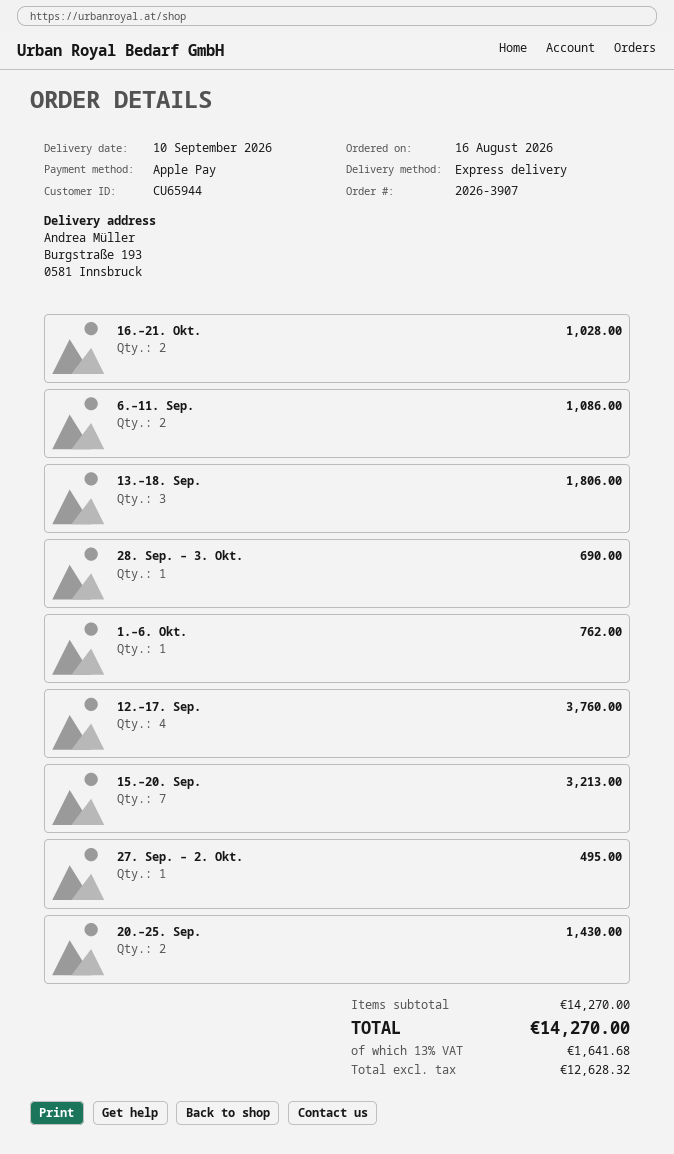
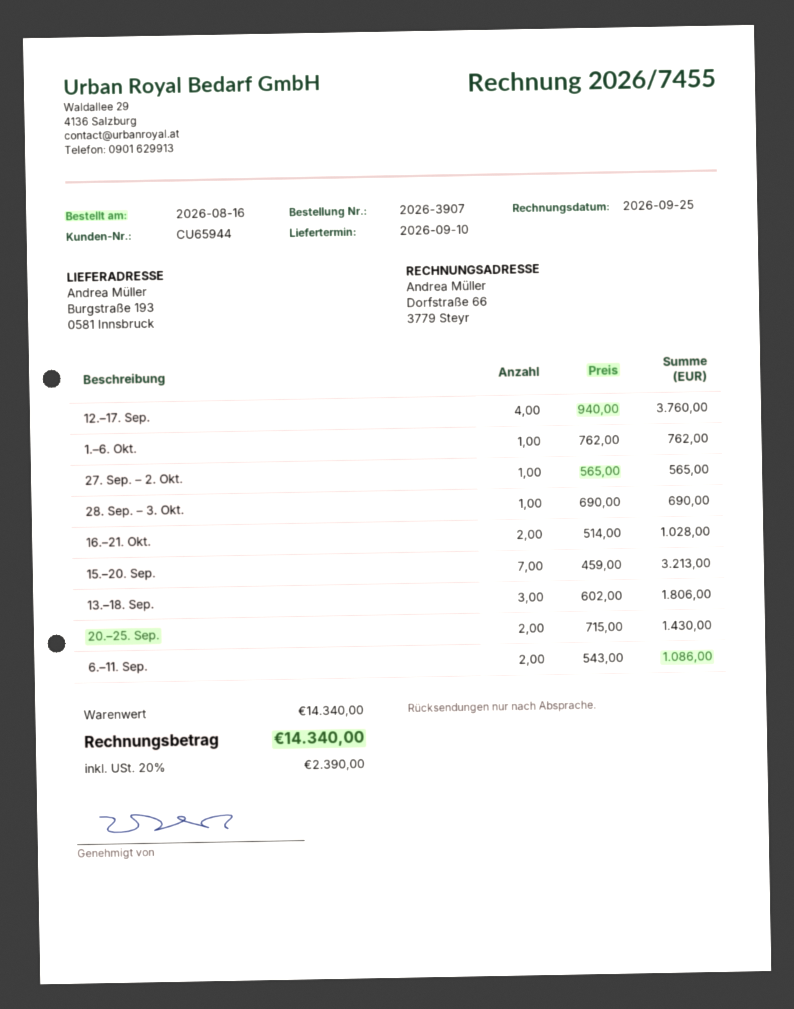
27. Sep. – 2. Okt.: 1 for 495.00 -> 1 for 565.00
subtotal: 14270.00 -> 14340.00
tax: 13% = 1641.68 -> 20% = 2390.00
total: 14270.00 -> 14340.00

